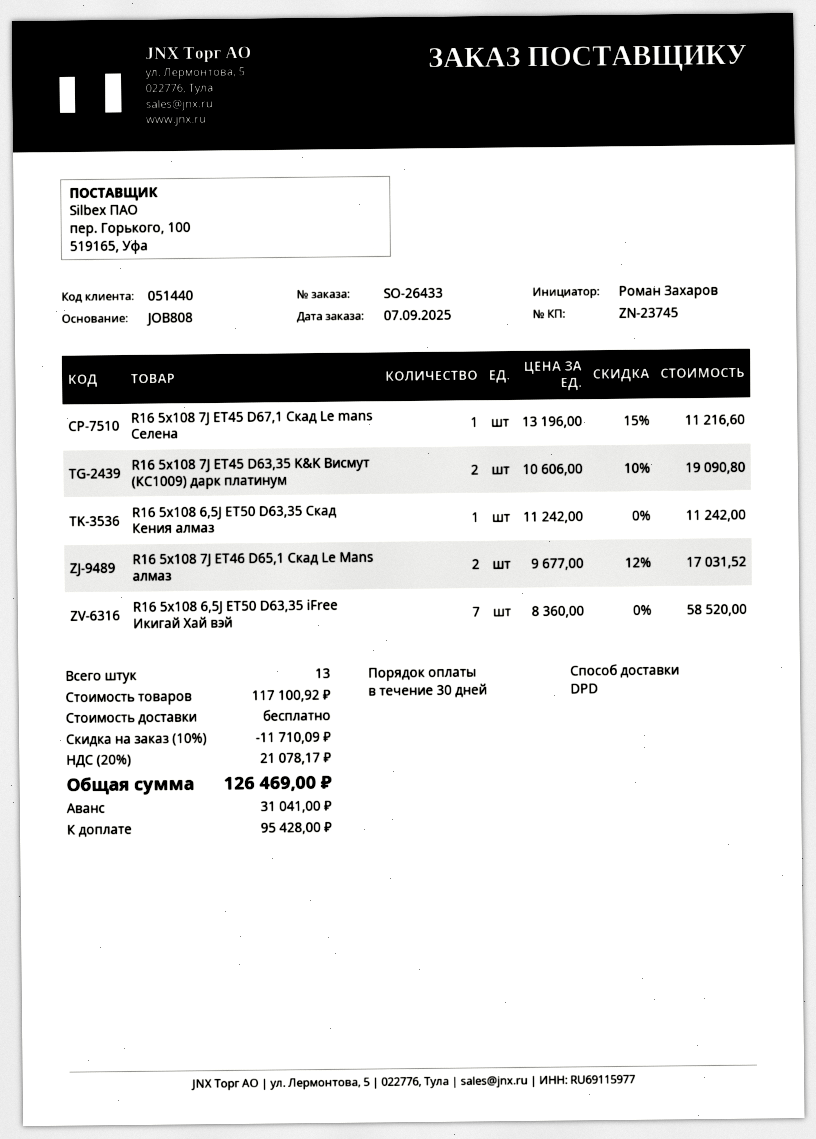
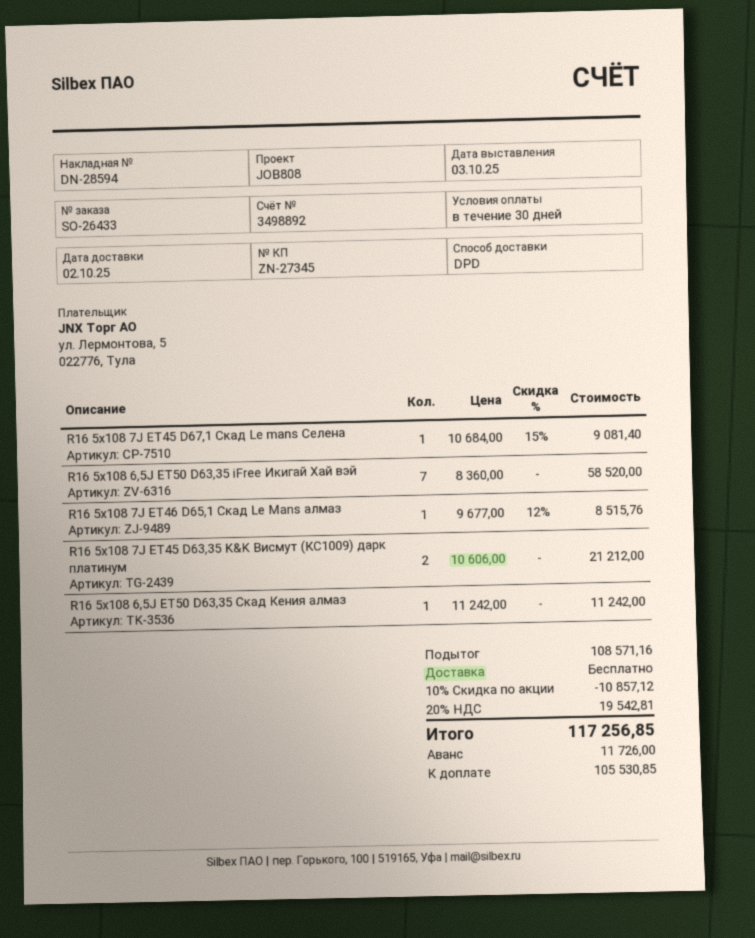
quote number: ZN-23745 -> ZN-27345
R16 5x108 7J ET45 D67,1 Скад Le mans Селена: 1 x 13196.00 - 15% = 11216.60 -> 1 x 10684.00 - 15% = 9081.40
R16 5x108 7J ET45 D63,35 K&K Висмут (КС1009) дарк платинум: 2 x 10606.00 - 10% = 19090.80 -> 2 x 10606.00 = 21212.00
R16 5x108 7J ET46 D65,1 Скад Le Mans алмаз: 2 x 9677.00 - 12% = 17031.52 -> 1 x 9677.00 - 12% = 8515.76
subtotal: 117100.92 -> 108571.16
discount: 10% = 11710.09 -> 10% = 10857.12
tax: 20% = 21078.17 -> 20% = 19542.81
total: 126469.00 -> 117256.85
deposit: 31041.00 -> 11726.00
balance: 95428.00 -> 105530.85

